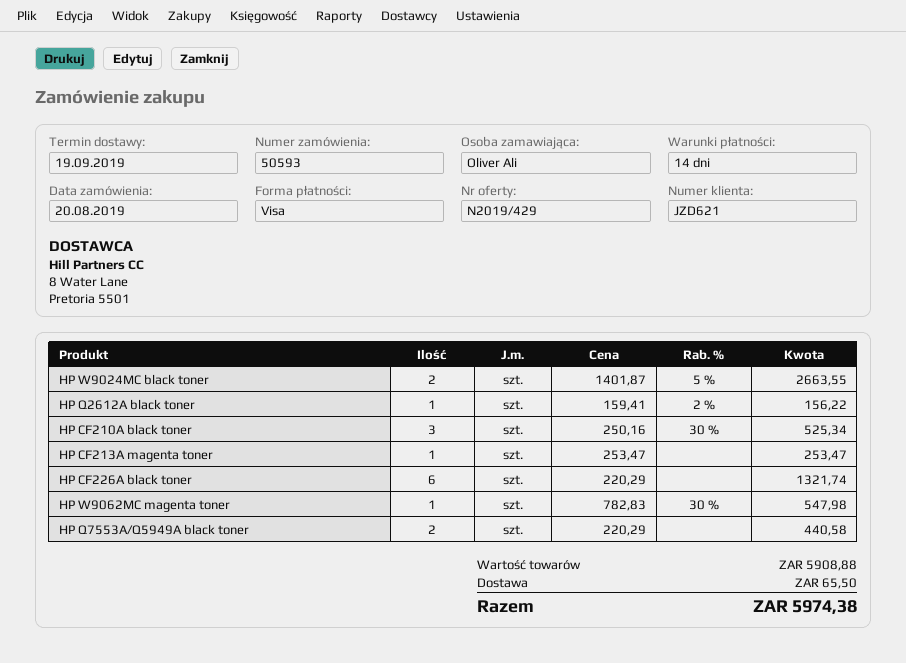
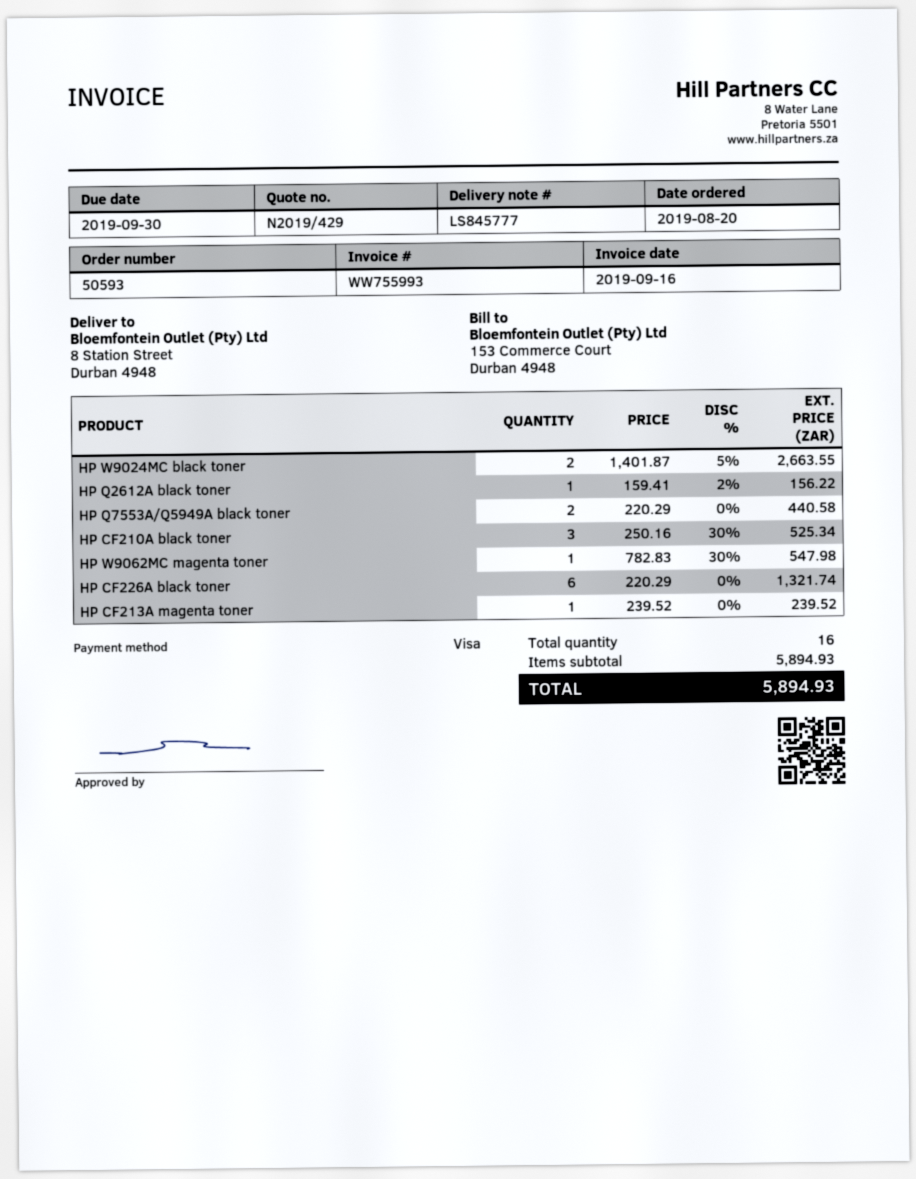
HP CF213A magenta toner: 1 x 253.47 = 253.47 -> 1 x 239.52 = 239.52
subtotal: 5908.88 -> 5894.93
shipping: 65.50 -> none
total: 5974.38 -> 5894.93

